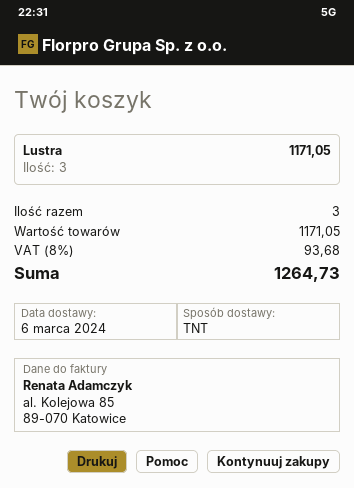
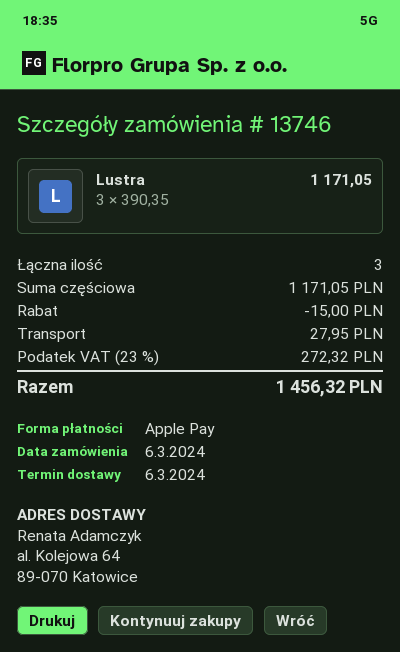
discount: none -> 15.00
shipping: none -> 27.95
tax: 8% = 93.68 -> 23% = 272.32
total: 1264.73 -> 1456.32

